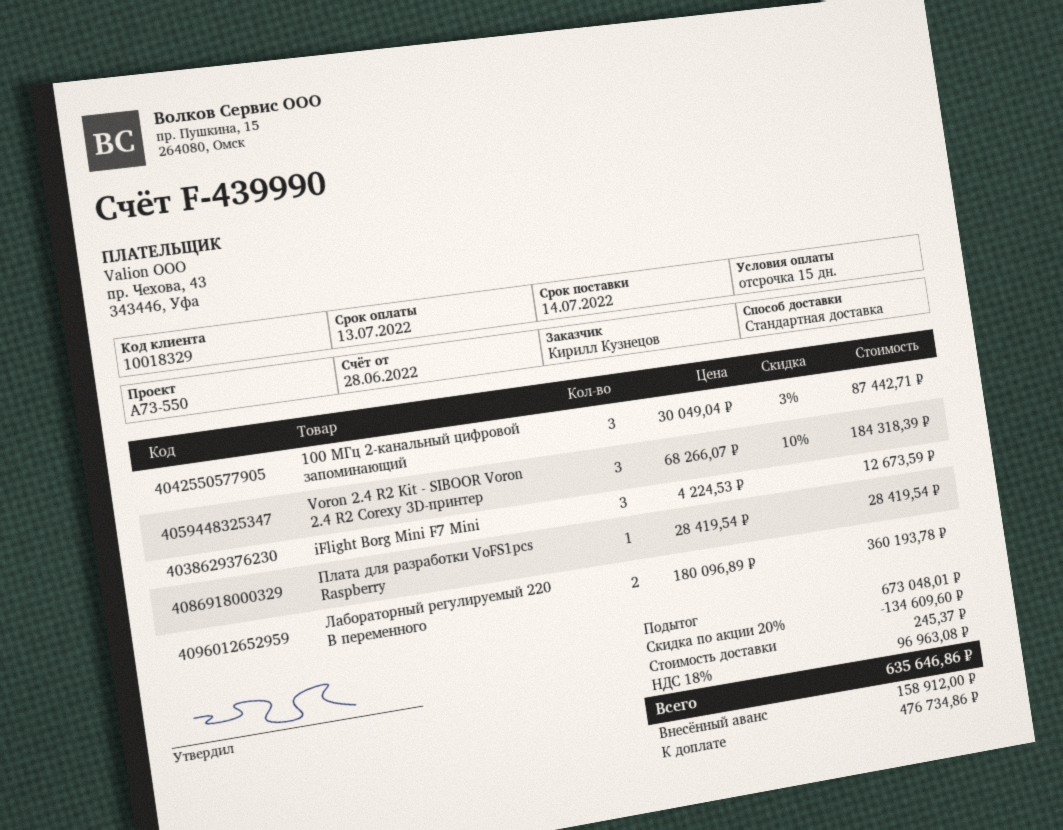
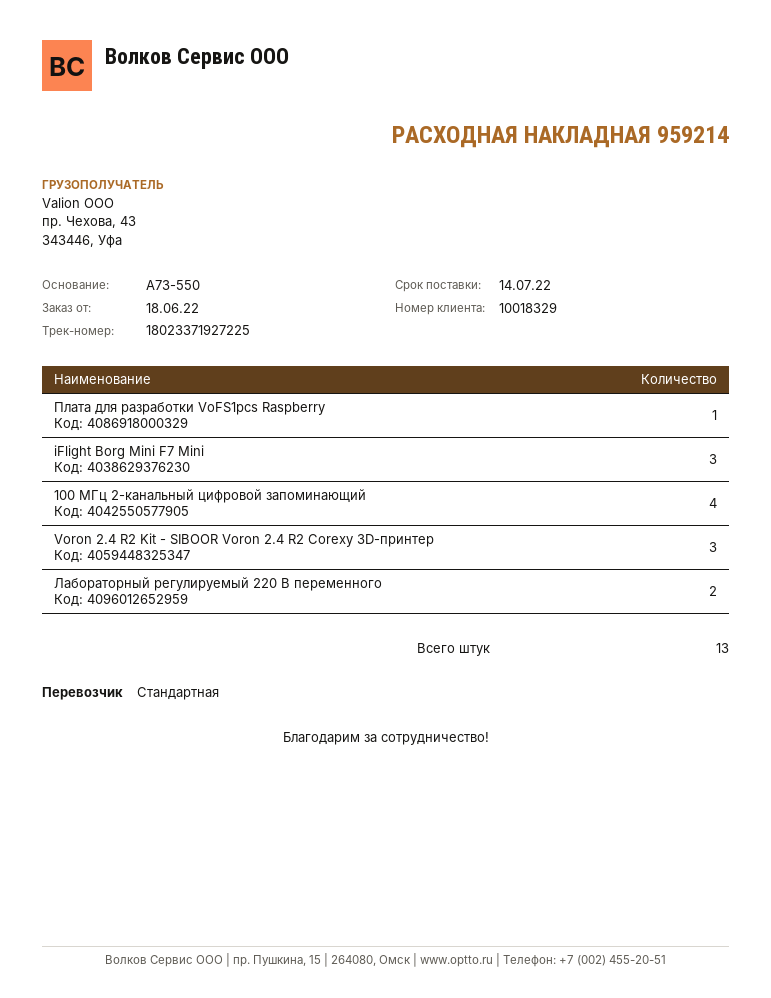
100 МГц 2-канальный цифровой запоминающий: 3 -> 4

